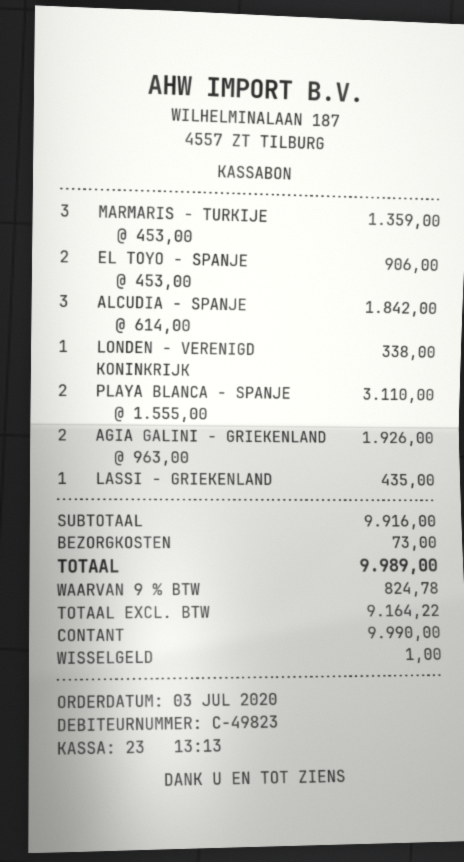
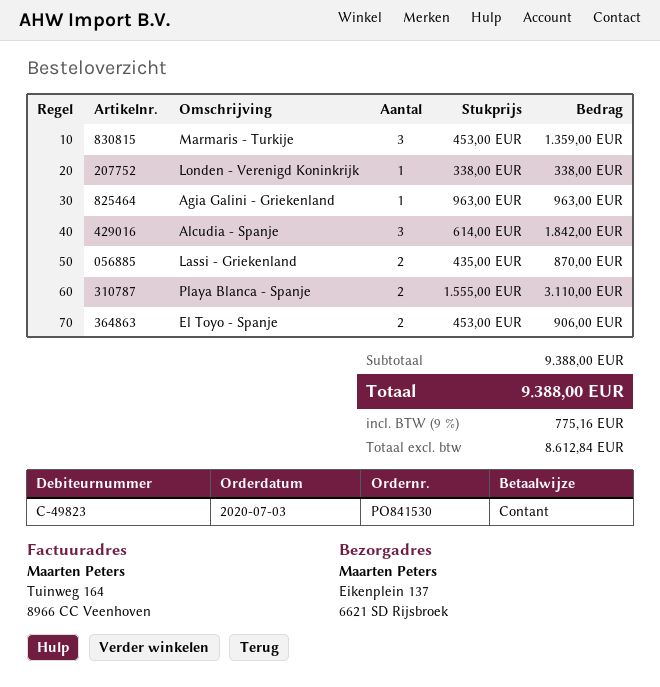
AGIA GALINI - GRIEKENLAND: 2 x 963.00 = 1926.00 -> 1 x 963.00 = 963.00
LASSI - GRIEKENLAND: 1 x 435.00 = 435.00 -> 2 x 435.00 = 870.00
subtotal: 9916.00 -> 9388.00
shipping: 73.00 -> none
net: 9164.22 -> 8612.84
tax: 9% = 824.78 -> 9% = 775.16
total: 9989.00 -> 9388.00

